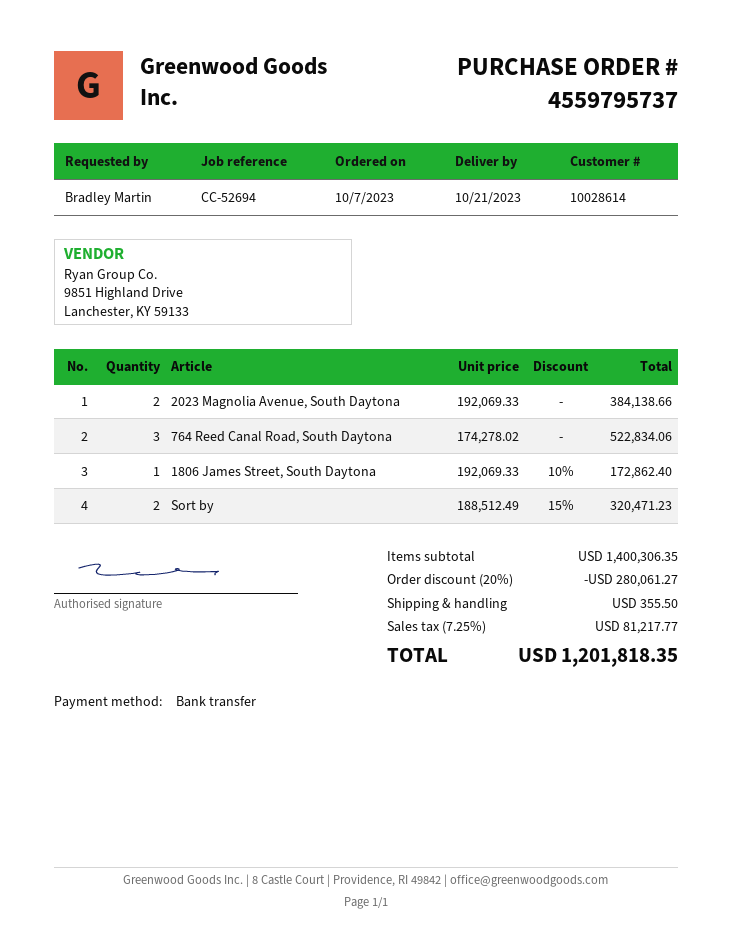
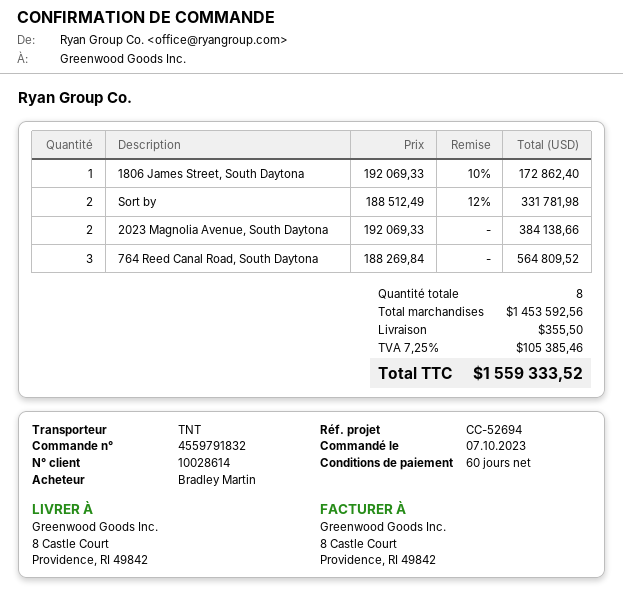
order number: 4559795737 -> 4559791832
764 Reed Canal Road, South Daytona: 3 x 174278.02 = 522834.06 -> 3 x 188269.84 = 564809.52
Sort by: 2 x 188512.49 - 15% = 320471.23 -> 2 x 188512.49 - 12% = 331781.98
subtotal: 1400306.35 -> 1453592.56
discount: 20% = 280061.27 -> none
tax: 7.25% = 81217.77 -> 7.25% = 105385.46
total: 1201818.35 -> 1559333.52

